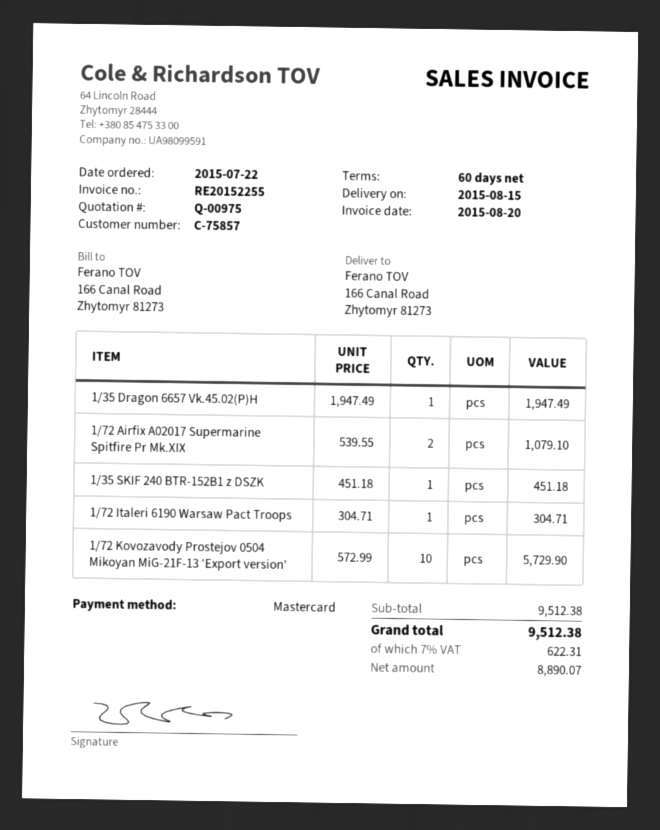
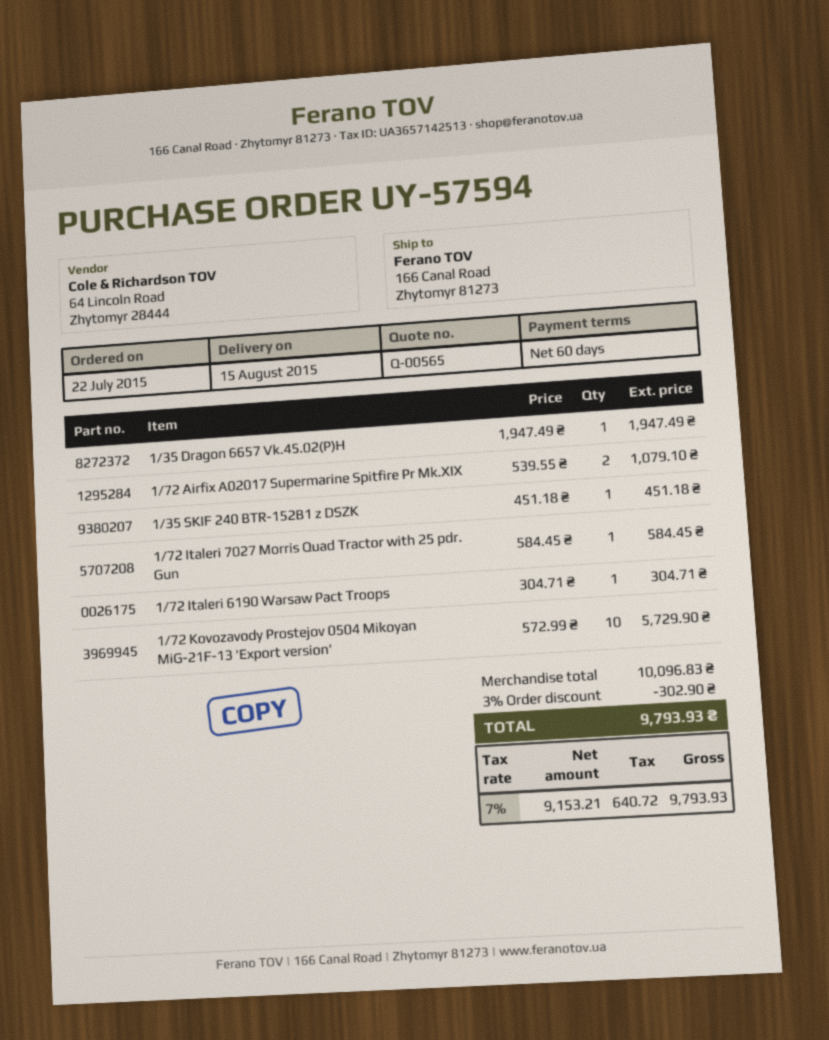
quote number: Q-00975 -> Q-00565
1/72 Italeri 7027 Morris Quad Tractor with 25 pdr. Gun: none -> 1 x 584.45 = 584.45
subtotal: 9512.38 -> 10096.83
discount: none -> 3% = 302.90
net: 8890.07 -> 9153.21
tax: 7% = 622.31 -> 7% = 640.72
total: 9512.38 -> 9793.93

